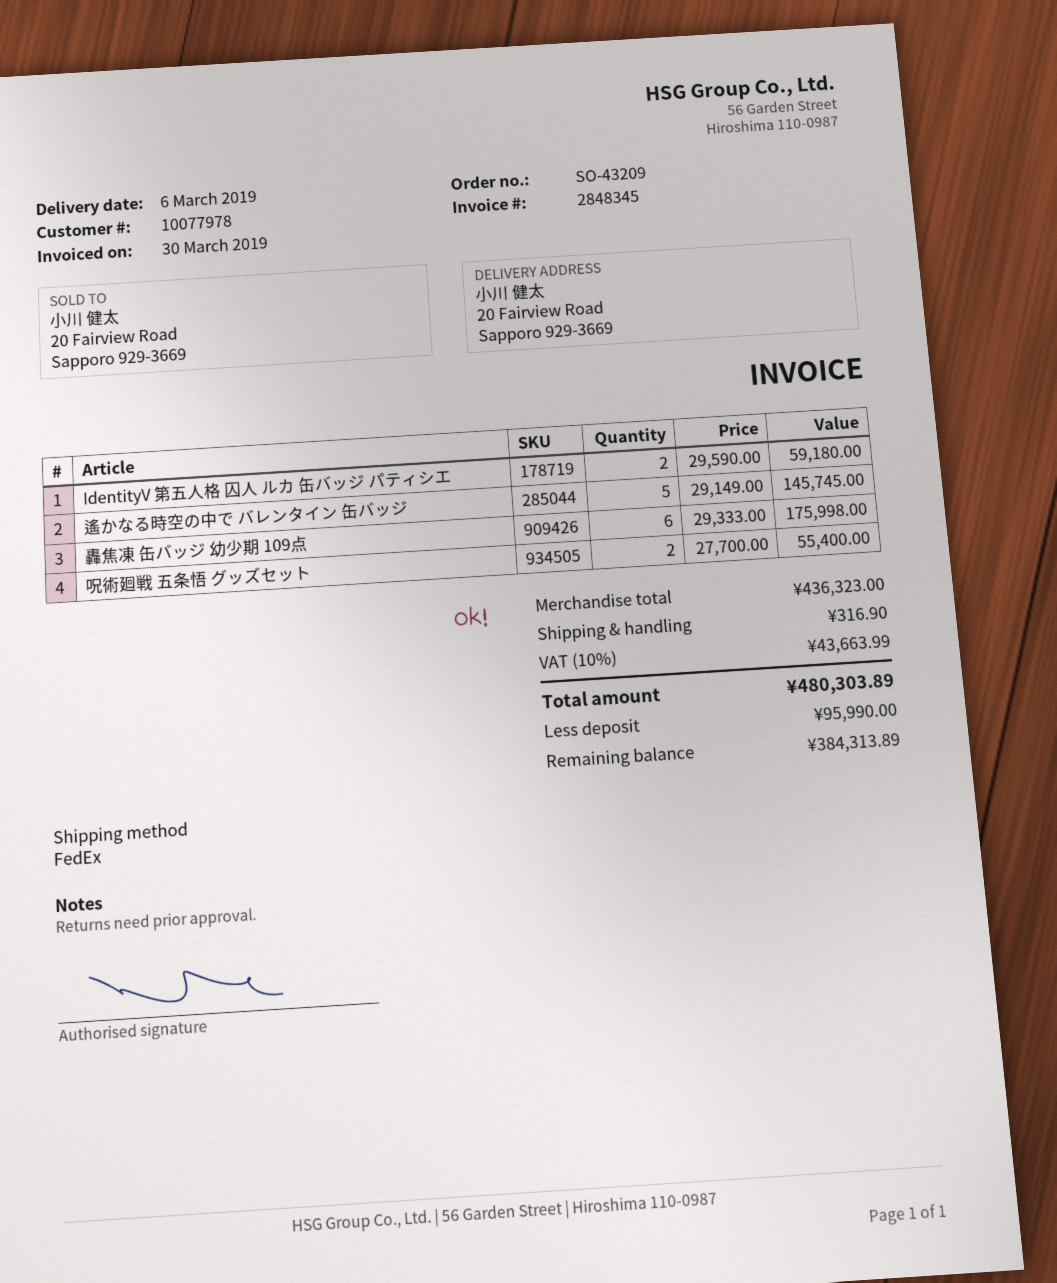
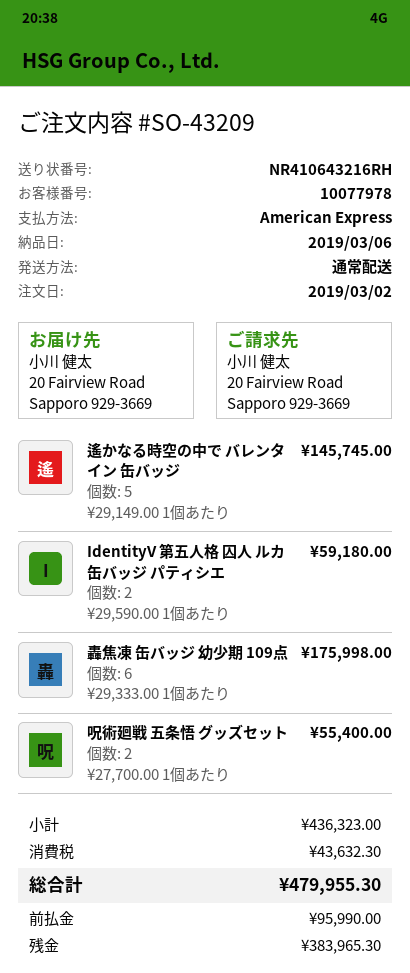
shipping method: FedEx -> standard
shipping: 316.90 -> none
tax: 43663.99 -> 43632.30
total: 480303.89 -> 479955.30
balance: 384313.89 -> 383965.30

